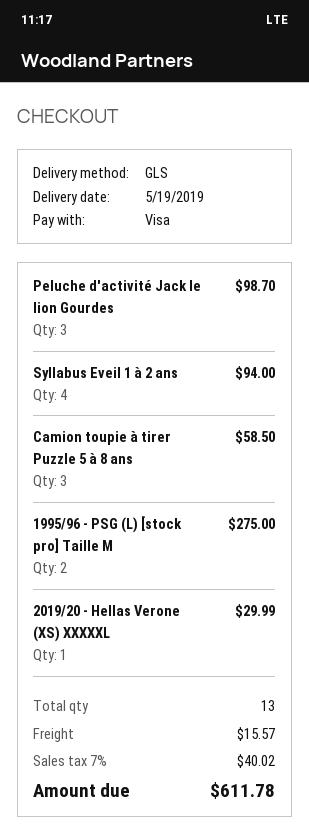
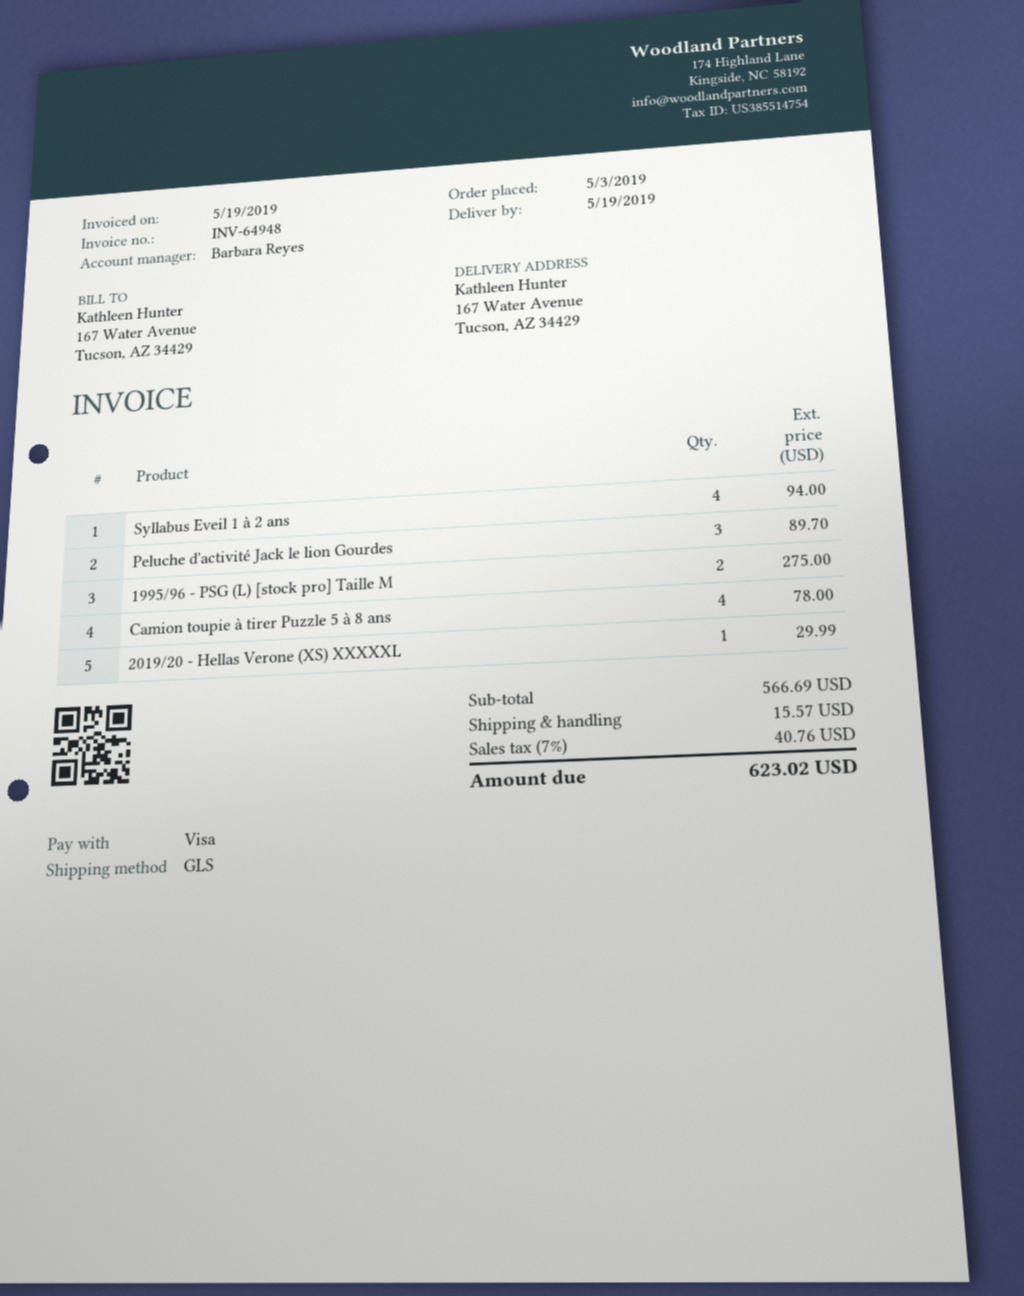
Peluche d'activité Jack le lion Gourdes: 3 for 98.70 -> 3 for 89.70
Camion toupie à tirer Puzzle 5 à 8 ans: 3 for 58.50 -> 4 for 78.00
tax: 7% = 40.02 -> 7% = 40.76
total: 611.78 -> 623.02

